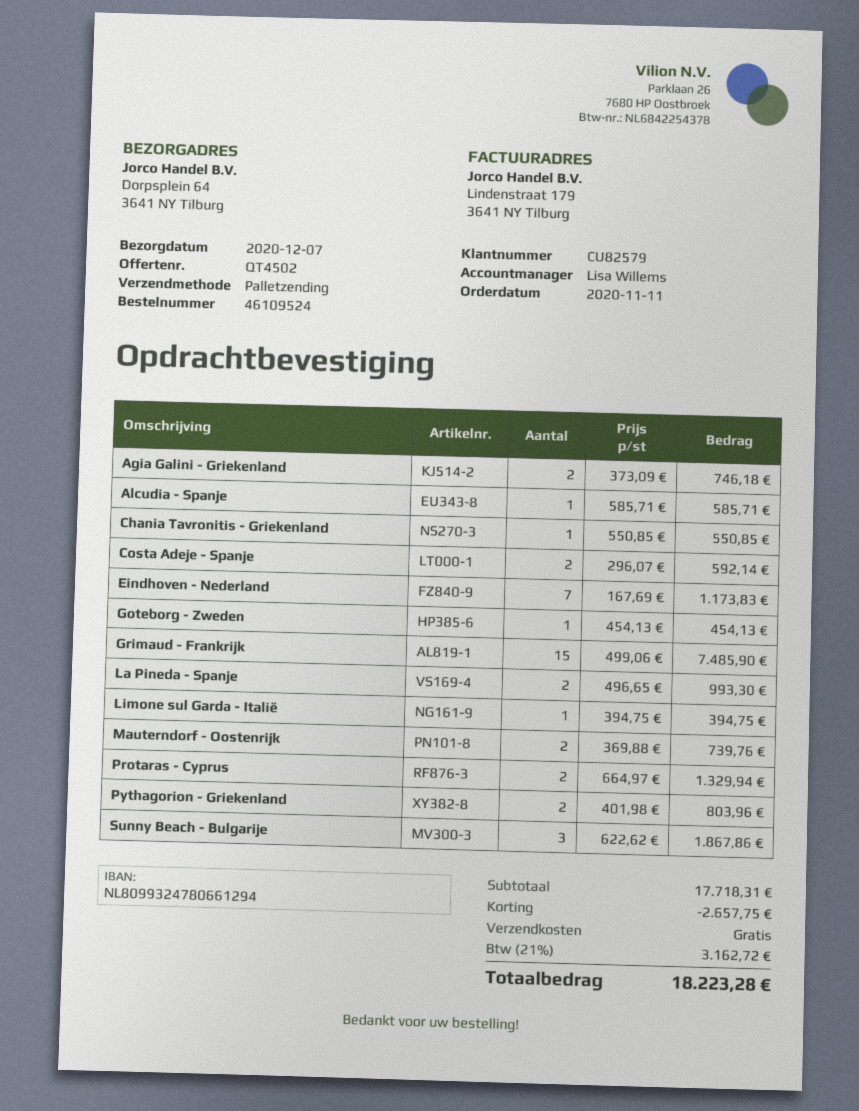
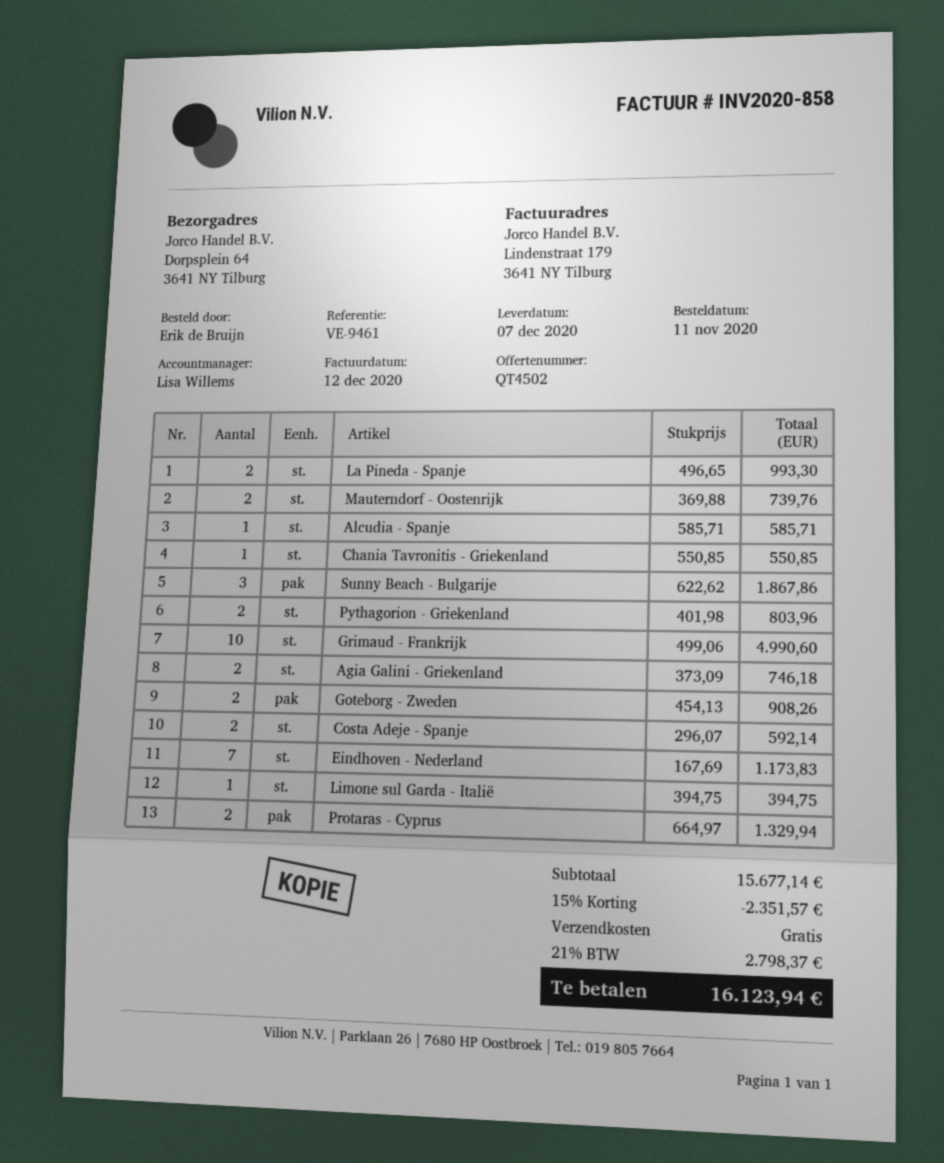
Goteborg - Zweden: 1 x 454.13 = 454.13 -> 2 x 454.13 = 908.26
Grimaud - Frankrijk: 15 x 499.06 = 7485.90 -> 10 x 499.06 = 4990.60
subtotal: 17718.31 -> 15677.14
discount: 2657.75 -> 2351.57
tax: 21% = 3162.72 -> 21% = 2798.37
total: 18223.28 -> 16123.94

